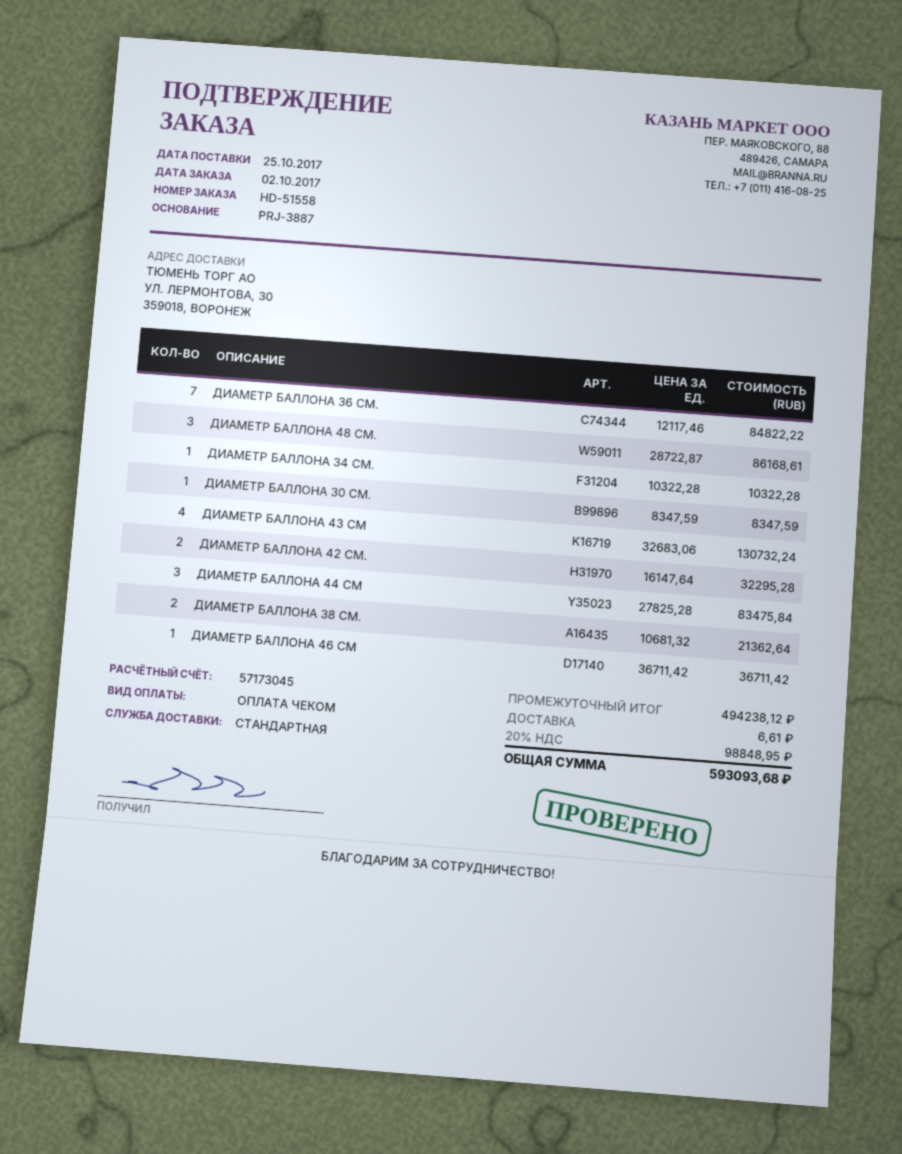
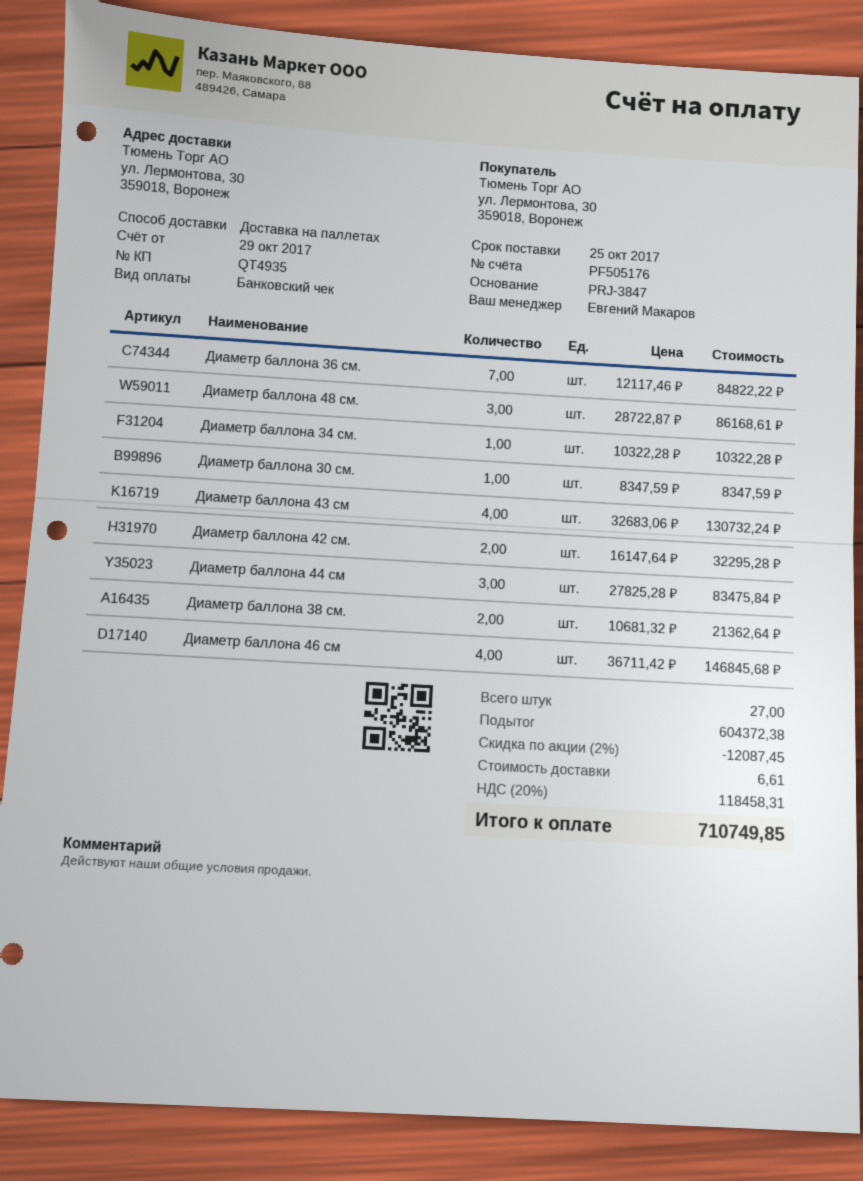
reference: PRJ-3887 -> PRJ-3847
shipping method: standard -> pallet freight
ДИАМЕТР БАЛЛОНА 46 СМ: 1 x 36711.42 = 36711.42 -> 4 x 36711.42 = 146845.68
subtotal: 494238.12 -> 604372.38
discount: none -> 2% = 12087.45
tax: 20% = 98848.95 -> 20% = 118458.31
total: 593093.68 -> 710749.85

